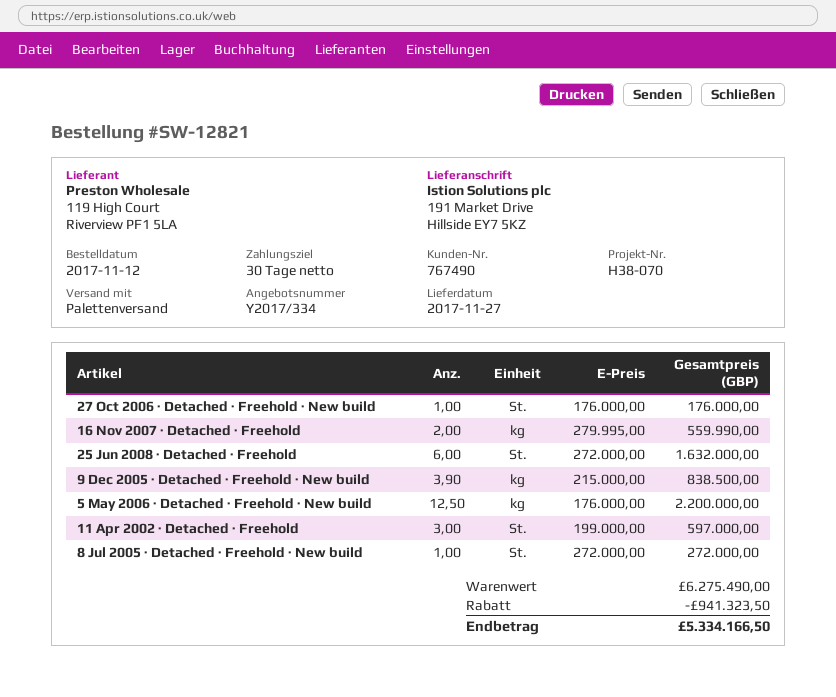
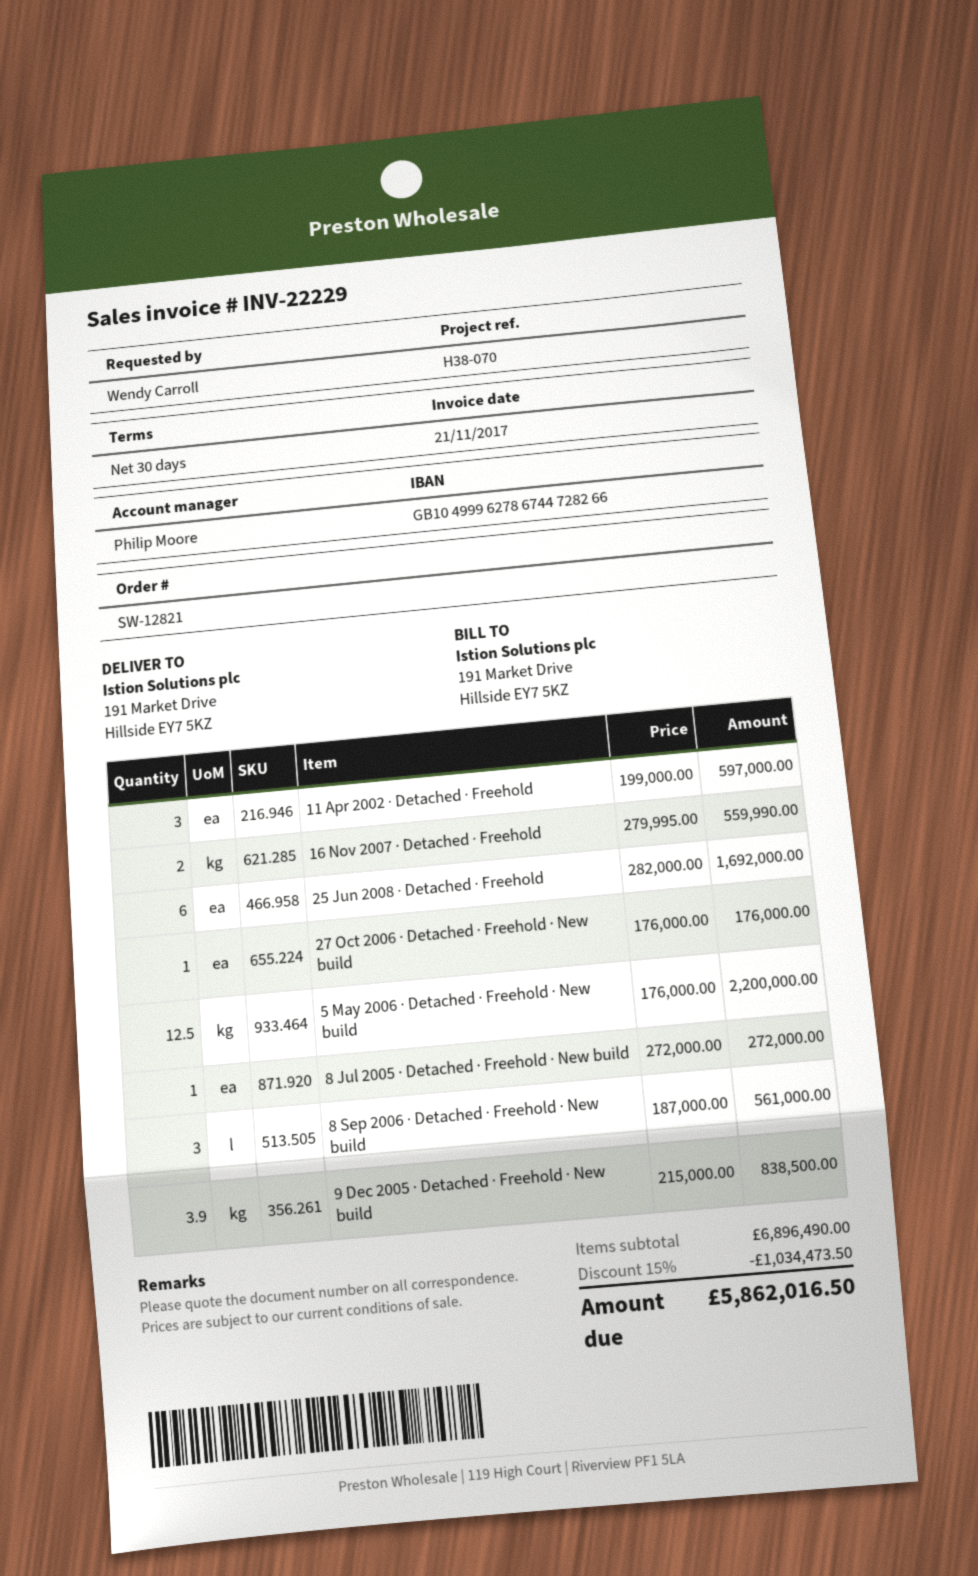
25 Jun 2008 · Detached · Freehold: 6 x 272000.00 = 1632000.00 -> 6 x 282000.00 = 1692000.00
8 Sep 2006 · Detached · Freehold · New build: none -> 3 x 187000.00 = 561000.00
subtotal: 6275490.00 -> 6896490.00
discount: 941323.50 -> 1034473.50
total: 5334166.50 -> 5862016.50

